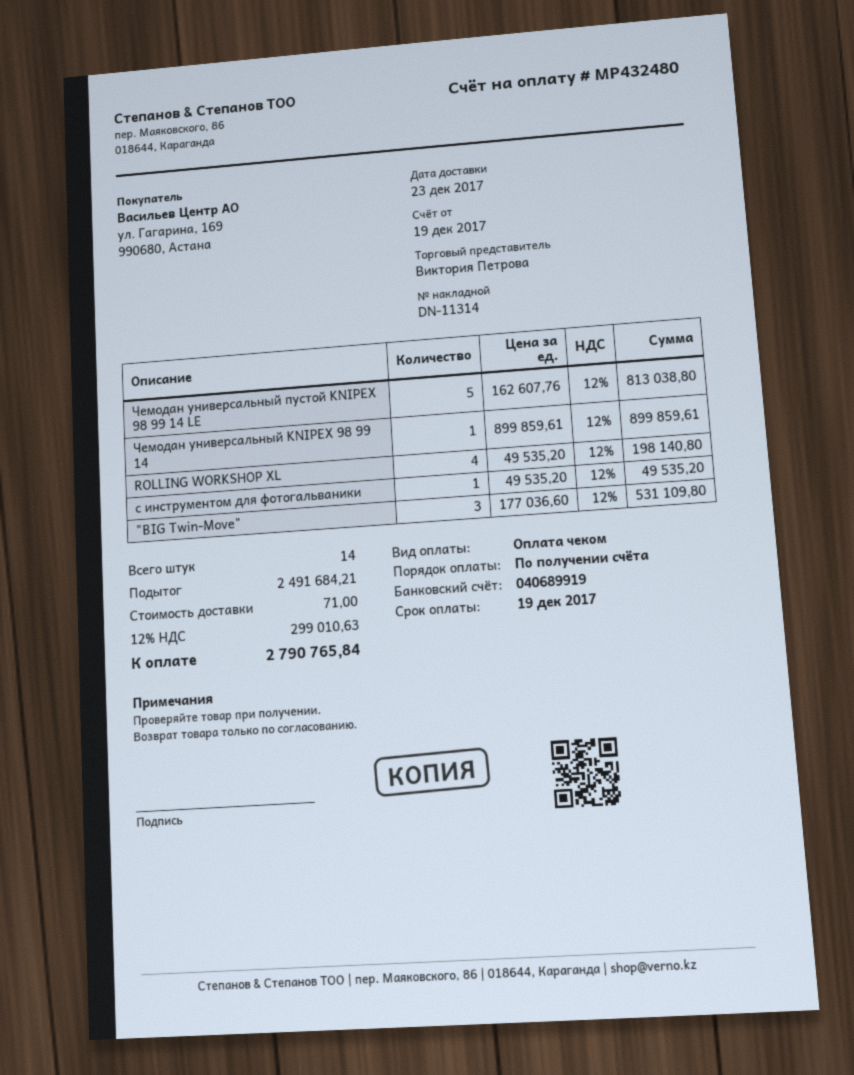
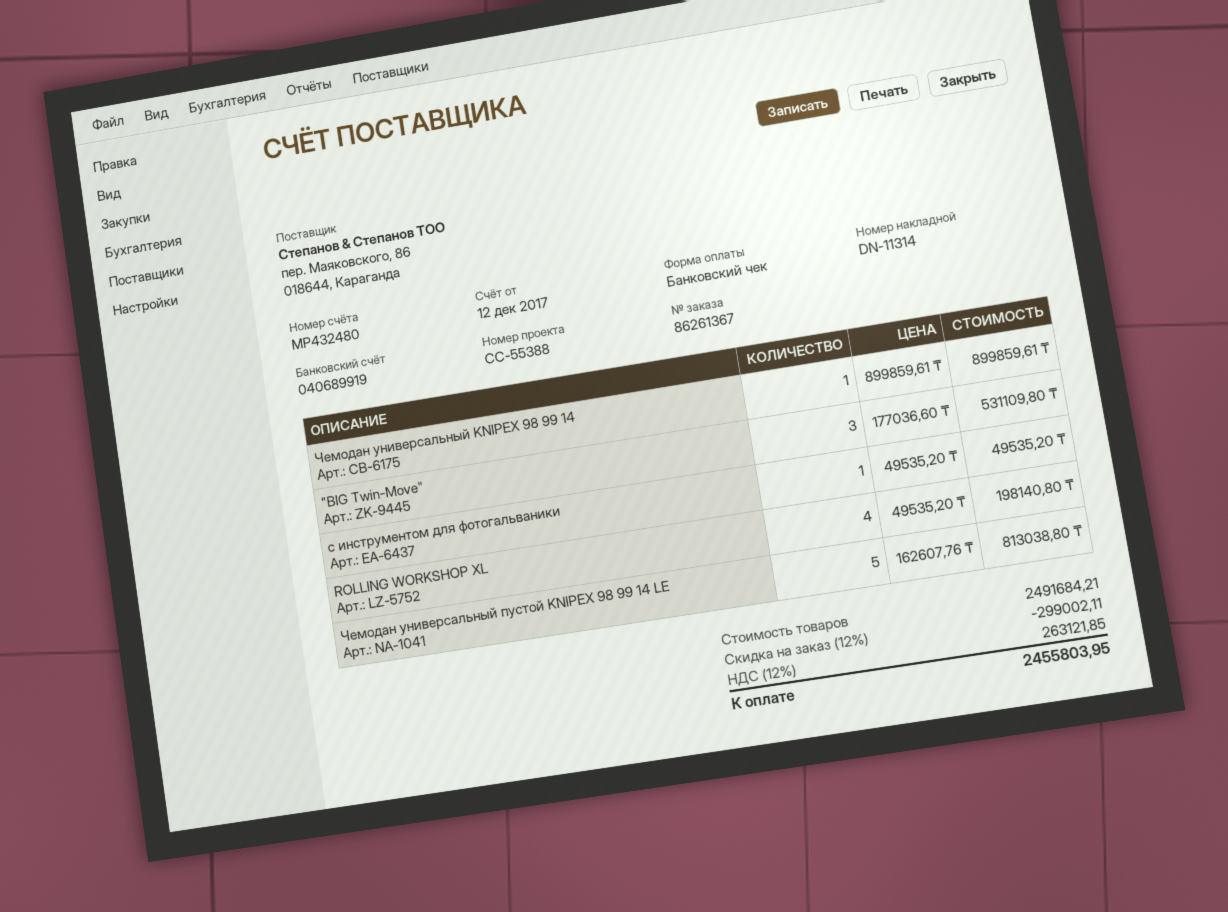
invoice date: 2017-12-19 -> 2017-12-12
discount: none -> 12% = 299002.11
shipping: 71.00 -> none
tax: 12% = 299010.63 -> 12% = 263121.85
total: 2790765.84 -> 2455803.95

